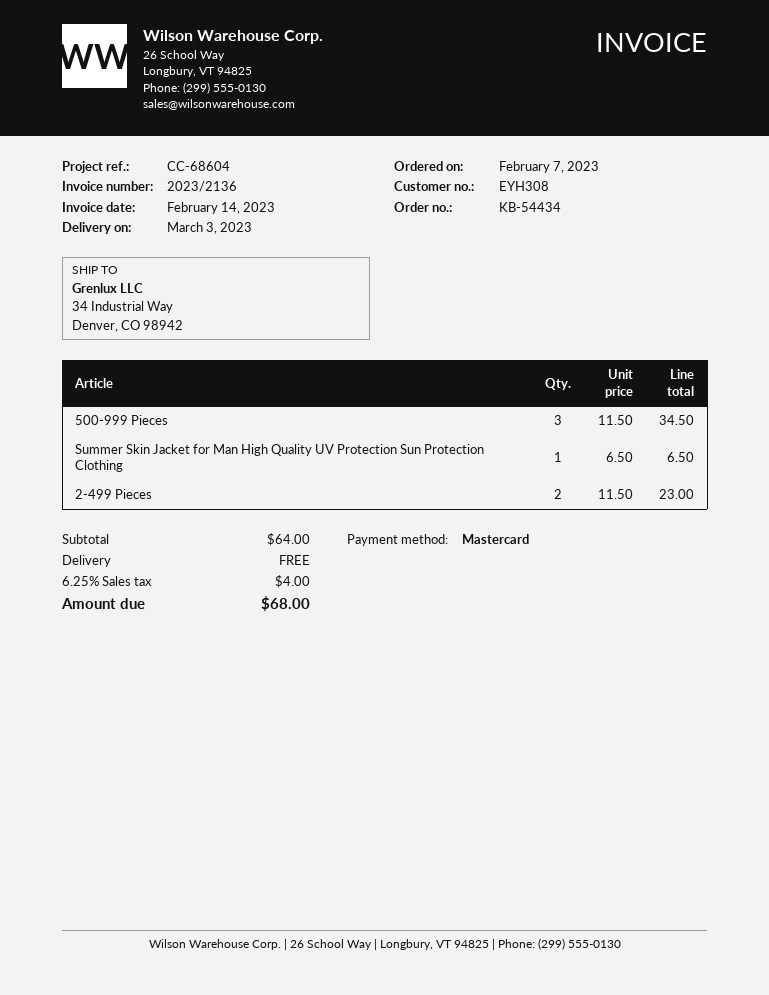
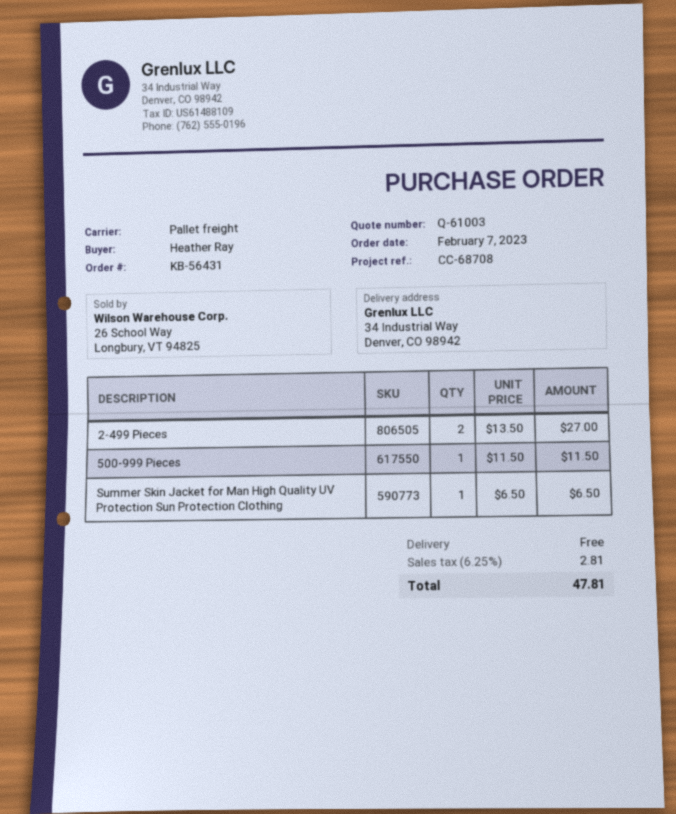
order number: KB-54434 -> KB-56431
reference: CC-68604 -> CC-68708
500-999 Pieces: 3 x 11.50 = 34.50 -> 1 x 11.50 = 11.50
2-499 Pieces: 2 x 11.50 = 23.00 -> 2 x 13.50 = 27.00
tax: 6.25% = 4.00 -> 6.25% = 2.81
total: 68.00 -> 47.81

